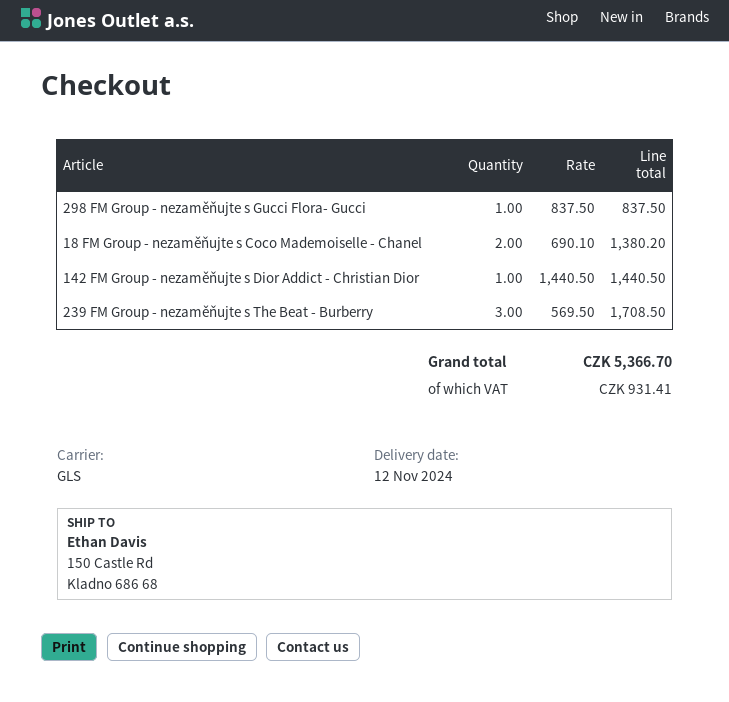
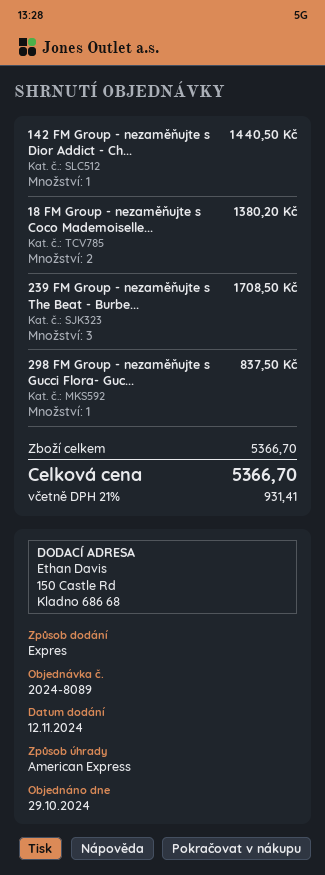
shipping method: GLS -> express

